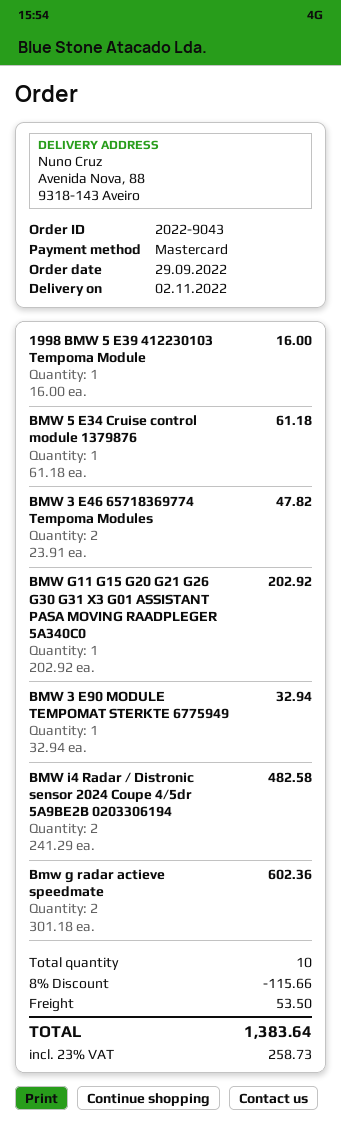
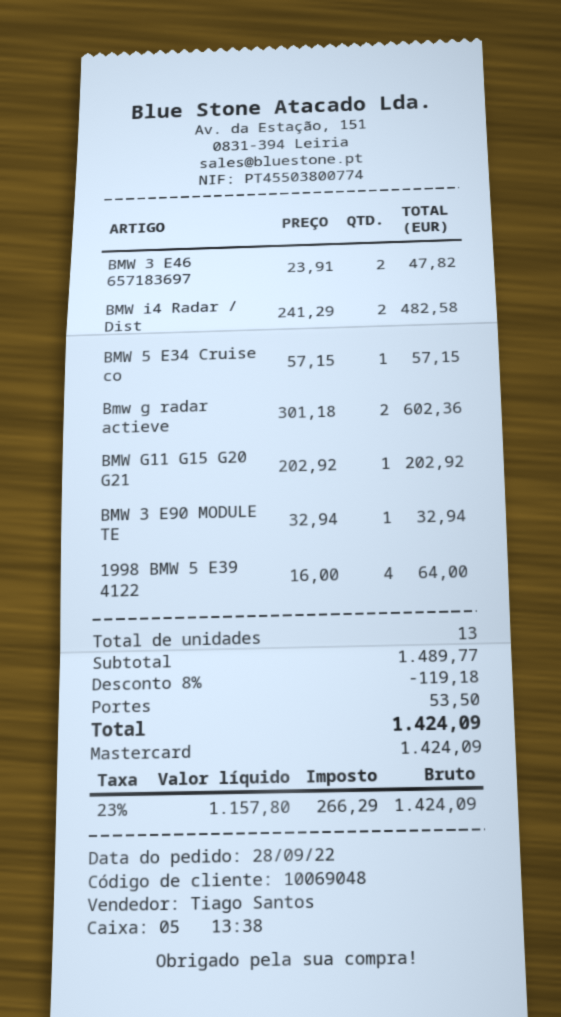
order date: 2022-09-29 -> 2022-09-28
1998 BMW 5 E39 412230103 Tempoma Module: 1 x 16.00 = 16.00 -> 4 x 16.00 = 64.00
BMW 5 E34 Cruise control module 1379876: 1 x 61.18 = 61.18 -> 1 x 57.15 = 57.15
total quantity: 10 -> 13
discount: 8% = 115.66 -> 8% = 119.18
tax: 23% = 258.73 -> 23% = 266.29
total: 1383.64 -> 1424.09

